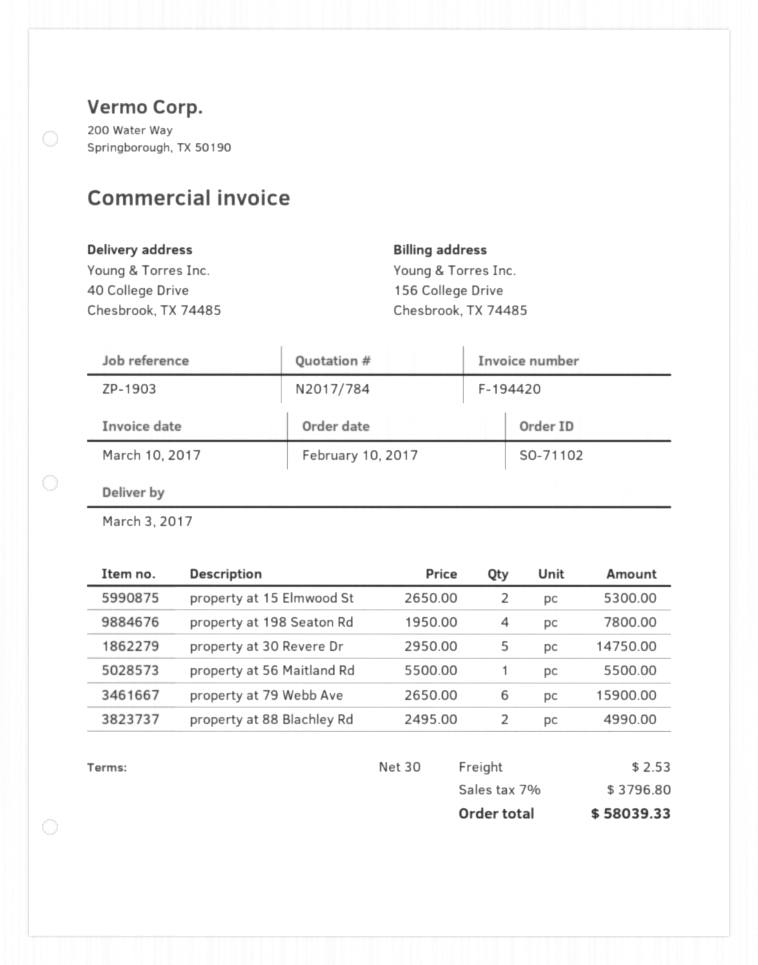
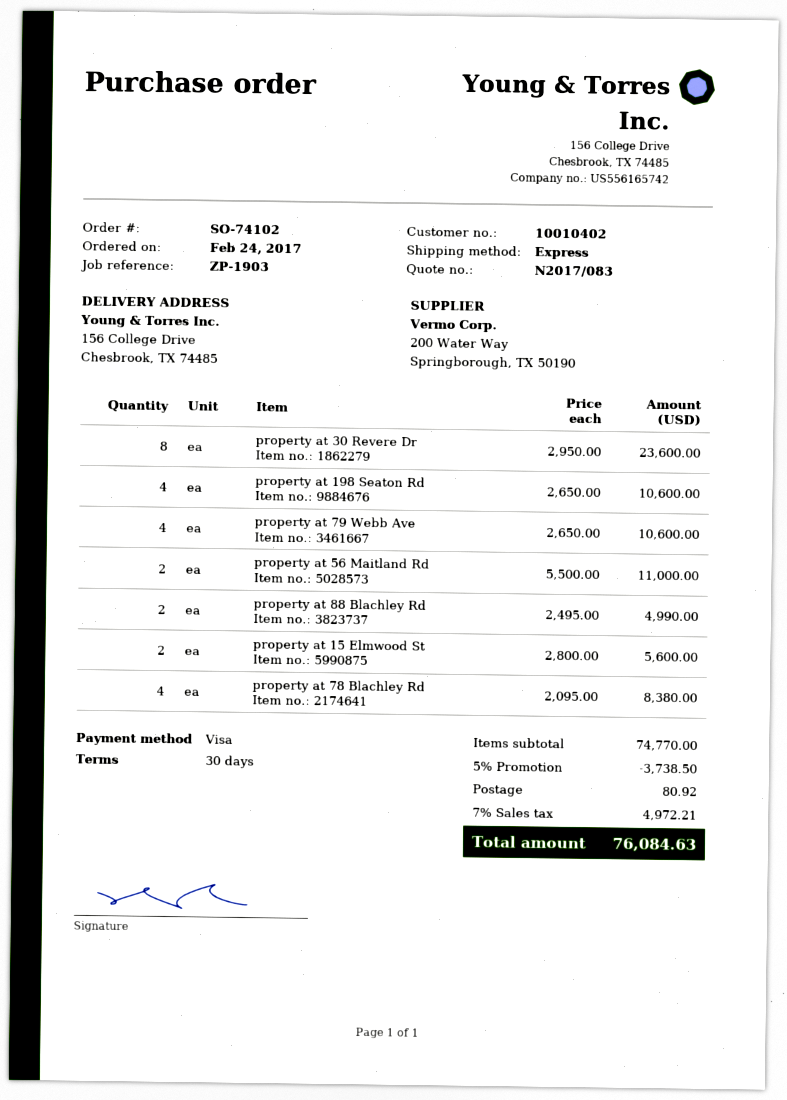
quote number: N2017/784 -> N2017/083
order number: SO-71102 -> SO-74102
order date: 2017-02-10 -> 2017-02-24
ship to: 40 College Drive, Chesbrook, TX 74485 -> 156 College Drive, Chesbrook, TX 74485
property at 15 Elmwood St: 2 x 2650.00 = 5300.00 -> 2 x 2800.00 = 5600.00
property at 198 Seaton Rd: 4 x 1950.00 = 7800.00 -> 4 x 2650.00 = 10600.00
property at 30 Revere Dr: 5 x 2950.00 = 14750.00 -> 8 x 2950.00 = 23600.00
property at 56 Maitland Rd: 1 x 5500.00 = 5500.00 -> 2 x 5500.00 = 11000.00
property at 79 Webb Ave: 6 x 2650.00 = 15900.00 -> 4 x 2650.00 = 10600.00
property at 78 Blachley Rd: none -> 4 x 2095.00 = 8380.00
discount: none -> 5% = 3738.50
shipping: 2.53 -> 80.92
tax: 7% = 3796.80 -> 7% = 4972.21
total: 58039.33 -> 76084.63

